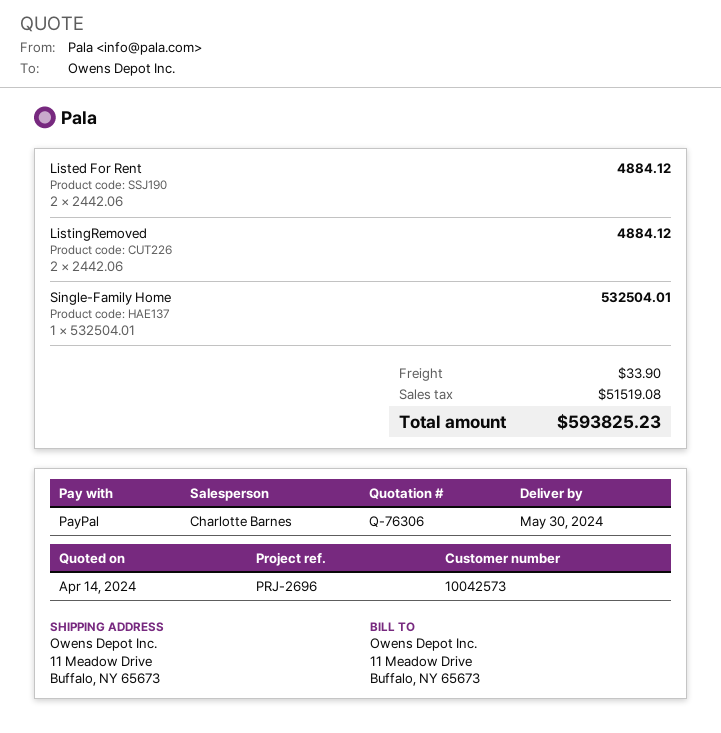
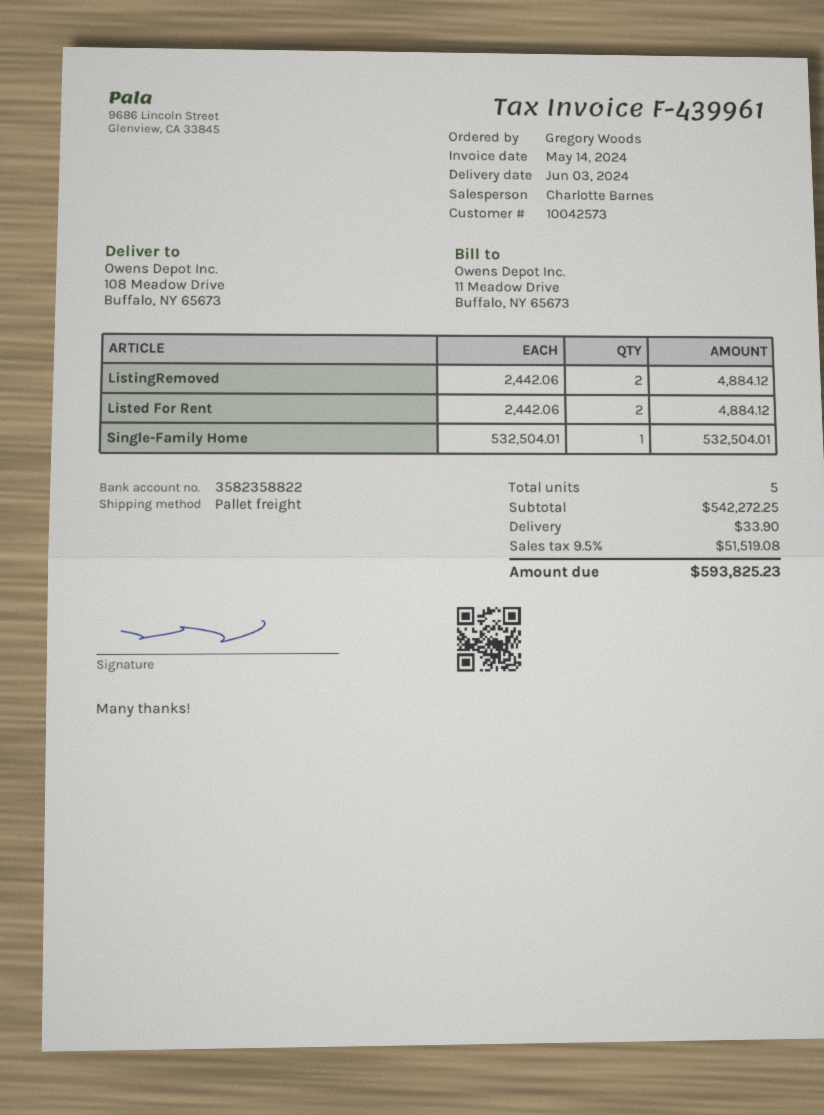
delivery date: 2024-05-30 -> 2024-06-03
ship to: 11 Meadow Drive, Buffalo, NY 65673 -> 108 Meadow Drive, Buffalo, NY 65673

